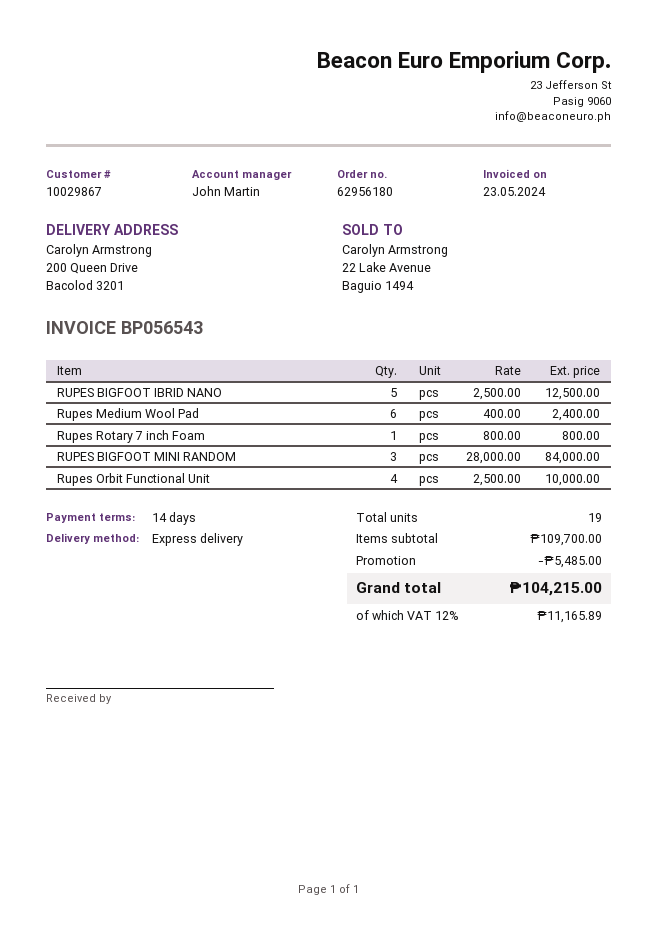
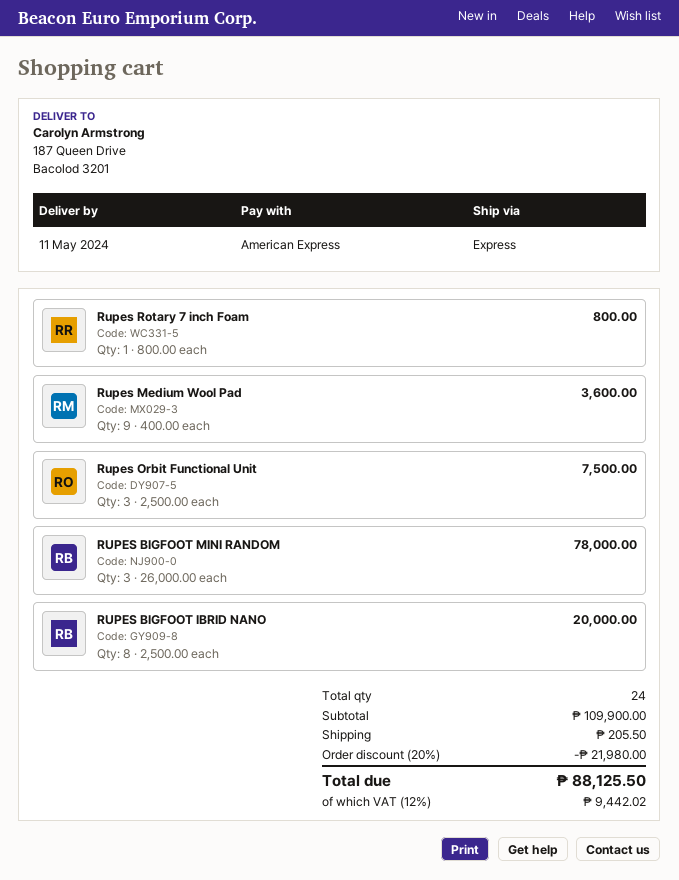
ship to: 200 Queen Drive, Bacolod 3201 -> 187 Queen Drive, Bacolod 3201
RUPES BIGFOOT IBRID NANO: 5 x 2500.00 = 12500.00 -> 8 x 2500.00 = 20000.00
Rupes Medium Wool Pad: 6 x 400.00 = 2400.00 -> 9 x 400.00 = 3600.00
RUPES BIGFOOT MINI RANDOM: 3 x 28000.00 = 84000.00 -> 3 x 26000.00 = 78000.00
Rupes Orbit Functional Unit: 4 x 2500.00 = 10000.00 -> 3 x 2500.00 = 7500.00
total quantity: 19 -> 24
subtotal: 109700.00 -> 109900.00
discount: 5485.00 -> 21980.00
shipping: none -> 205.50
tax: 12% = 11165.89 -> 12% = 9442.02
total: 104215.00 -> 88125.50

